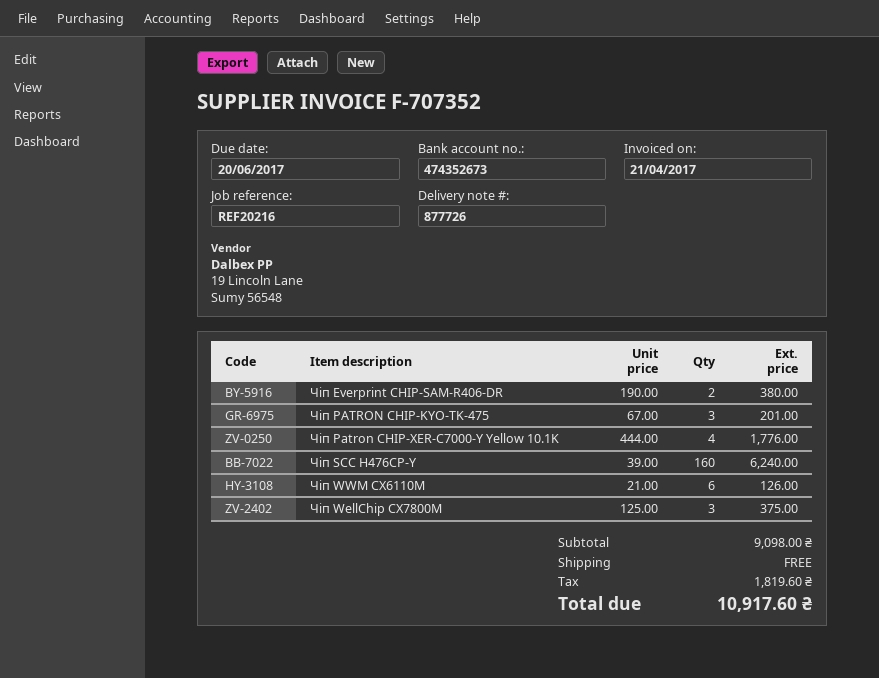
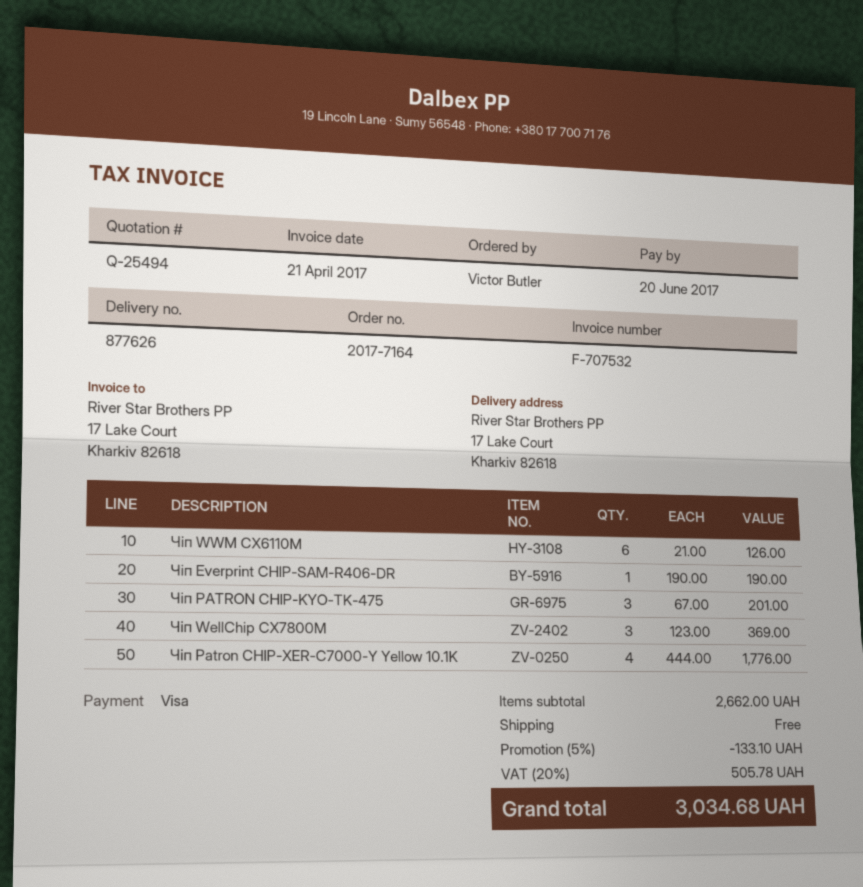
delivery note number: 877726 -> 877626
invoice number: F-707352 -> F-707532
Чіп Everprint CHIP-SAM-R406-DR: 2 x 190.00 = 380.00 -> 1 x 190.00 = 190.00
Чіп SCC H476CP-Y: 160 x 39.00 = 6240.00 -> none
Чіп WellChip CX7800M: 3 x 125.00 = 375.00 -> 3 x 123.00 = 369.00
subtotal: 9098.00 -> 2662.00
discount: none -> 5% = 133.10
tax: 1819.60 -> 505.78
total: 10917.60 -> 3034.68

